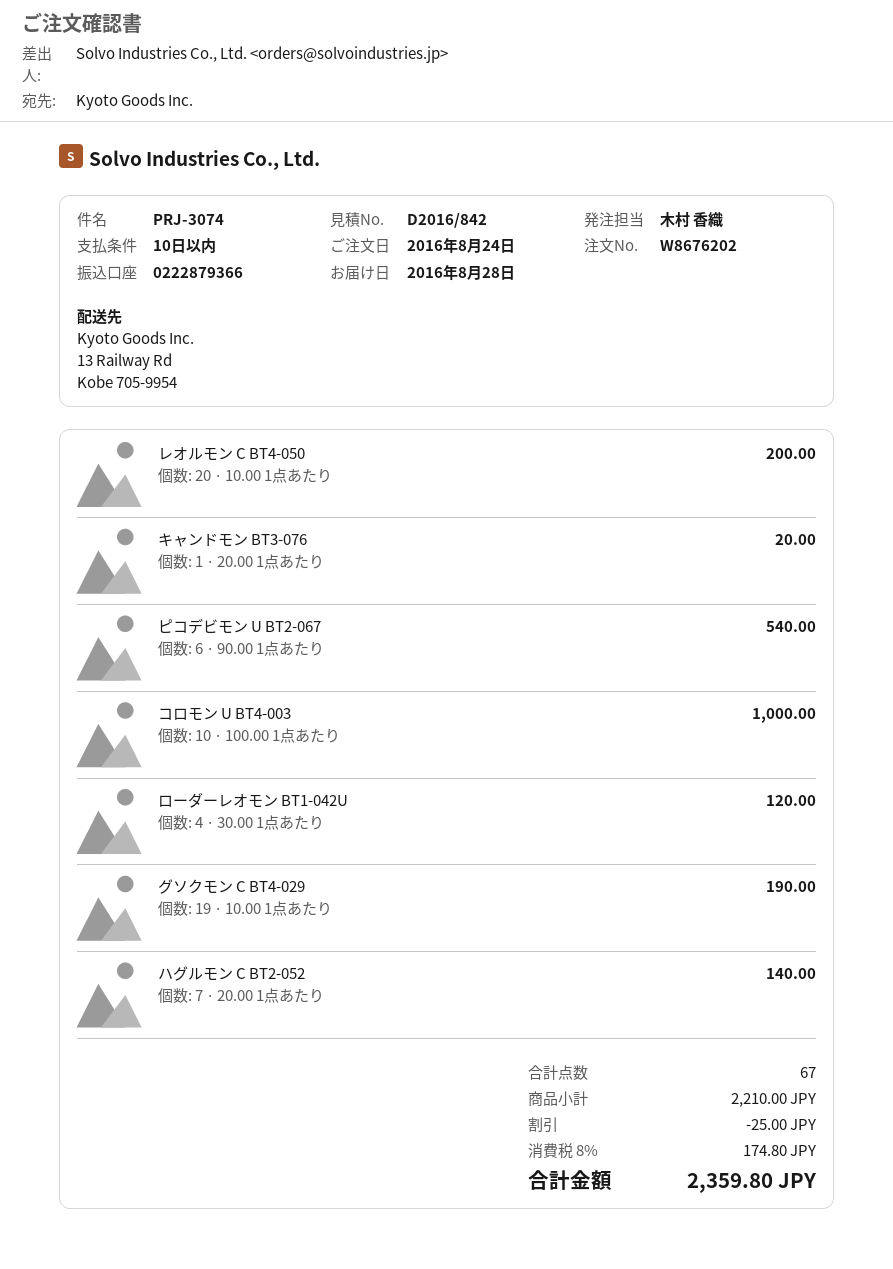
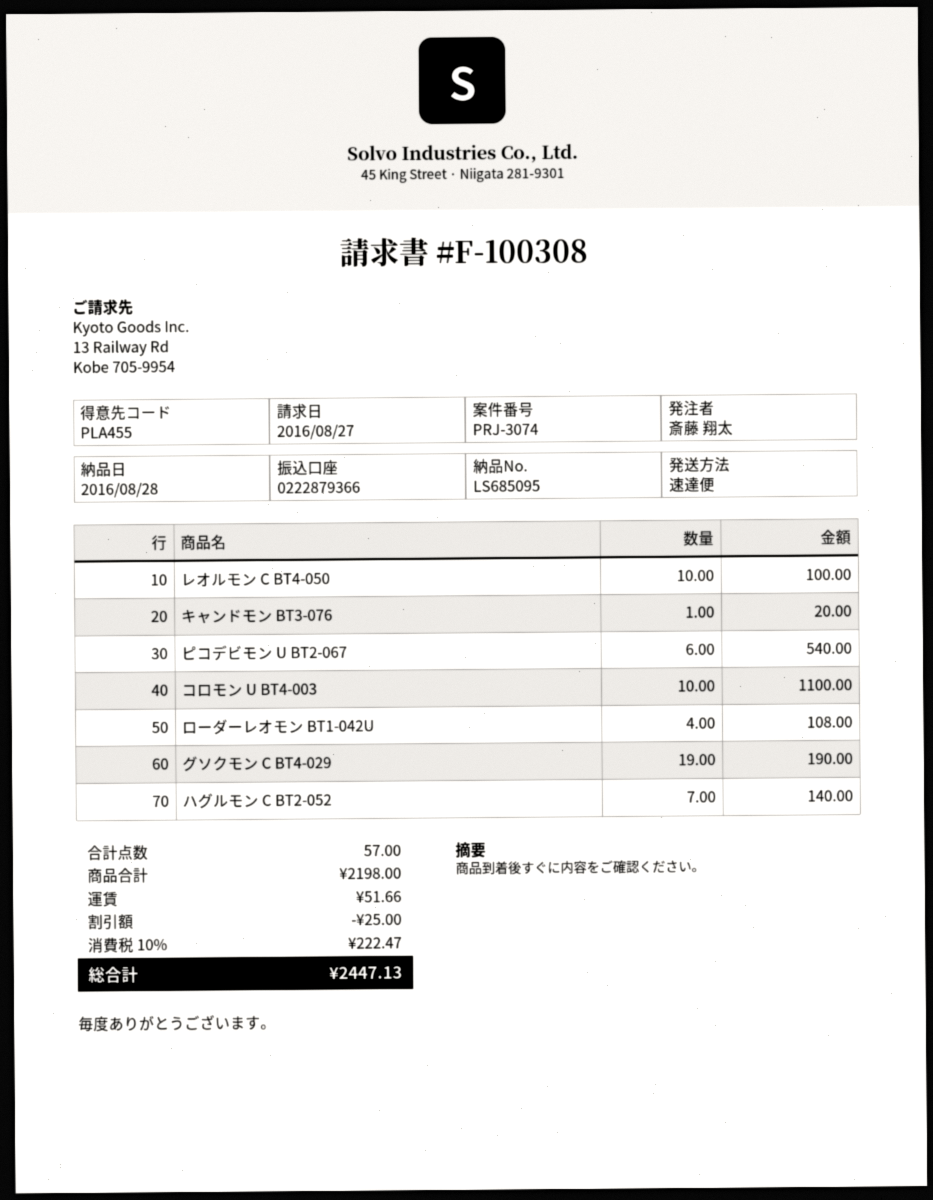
ordered by: 木村 香織 -> 斎藤 翔太
レオルモン C BT4-050: 20 for 200.00 -> 10 for 100.00
コロモン U BT4-003: 10 for 1000.00 -> 10 for 1100.00
ローダーレオモン BT1-042U: 4 for 120.00 -> 4 for 108.00
total quantity: 67 -> 57
subtotal: 2210.00 -> 2198.00
shipping: none -> 51.66
tax: 8% = 174.80 -> 10% = 222.47
total: 2359.80 -> 2447.13

